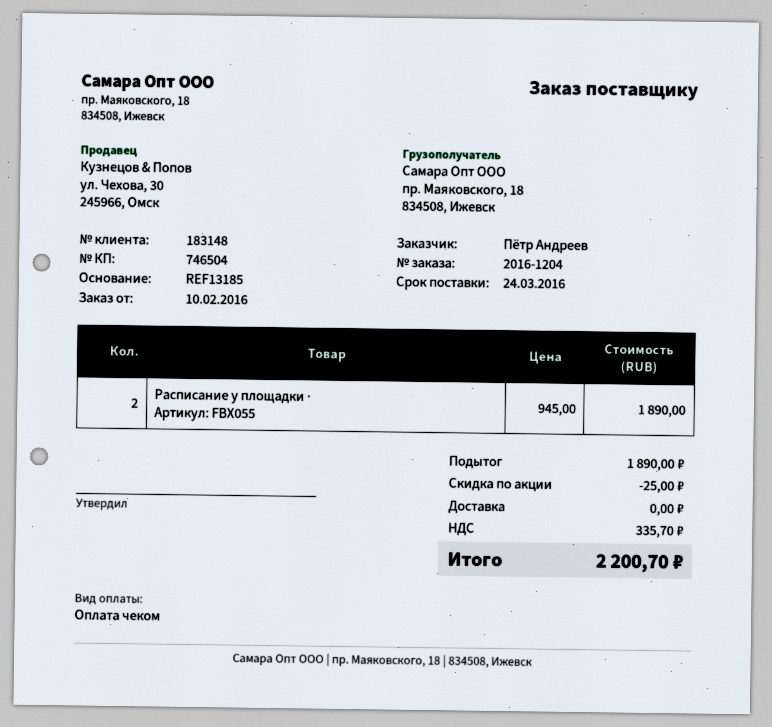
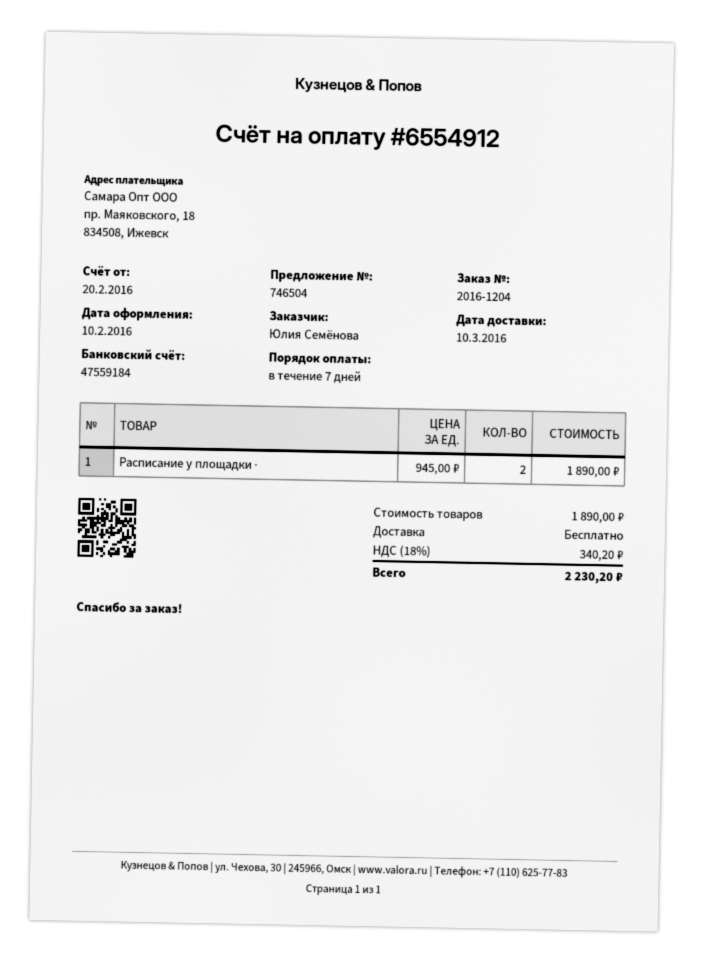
delivery date: 2016-03-24 -> 2016-03-10
ordered by: Пётр Андреев -> Юлия Семёнова
discount: 25.00 -> none
tax: 335.70 -> 340.20
total: 2200.70 -> 2230.20

